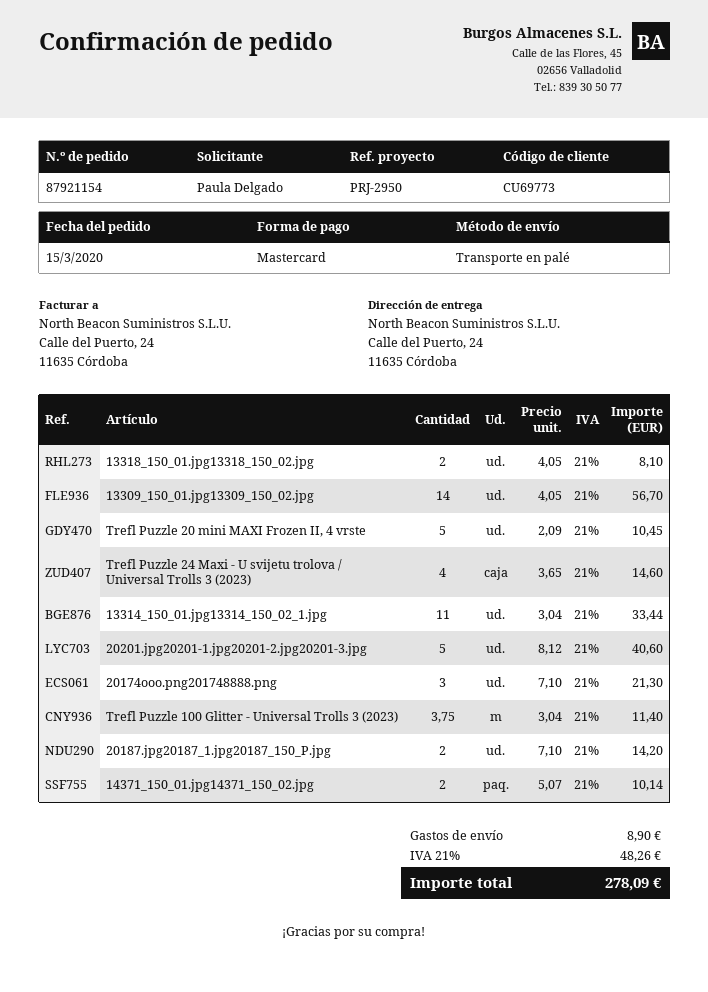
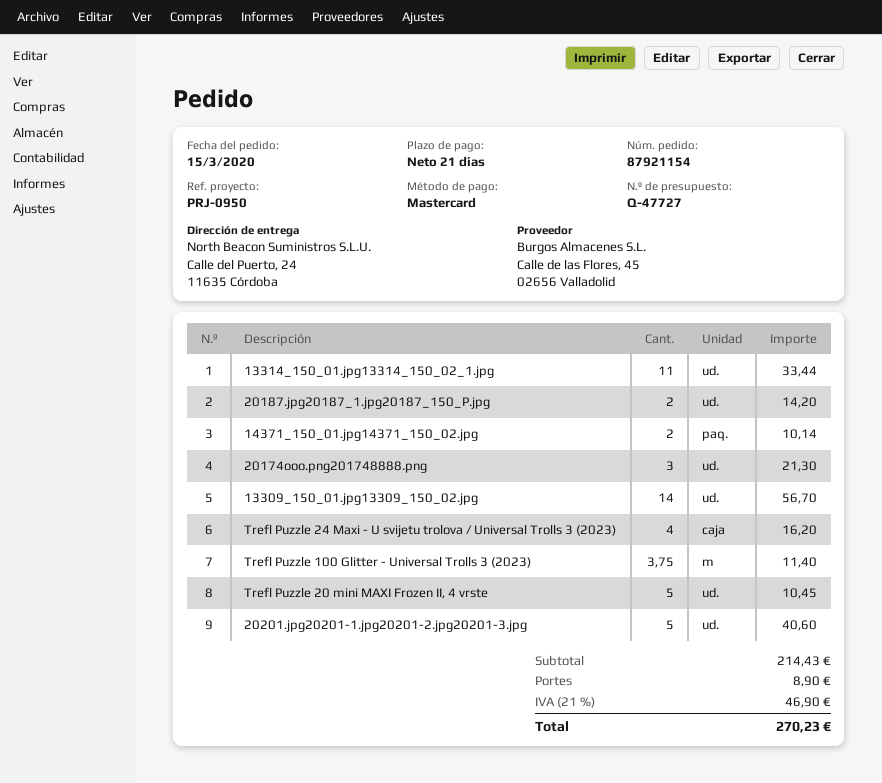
reference: PRJ-2950 -> PRJ-0950
13318_150_01.jpg13318_150_02.jpg: 2 for 8.10 -> none
Trefl Puzzle 24 Maxi - U svijetu trolova / Universal Trolls 3 (2023): 4 for 14.60 -> 4 for 16.20
tax: 21% = 48.26 -> 21% = 46.90
total: 278.09 -> 270.23

